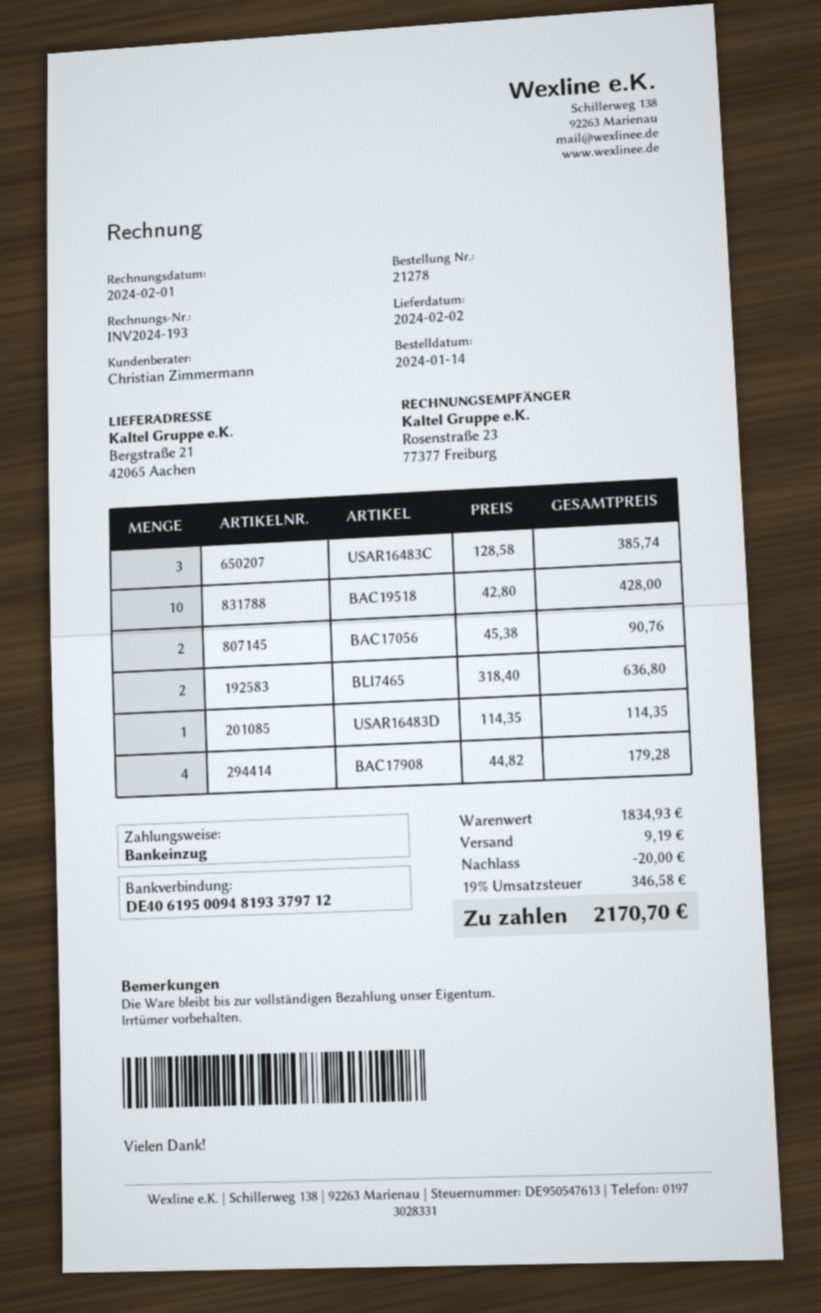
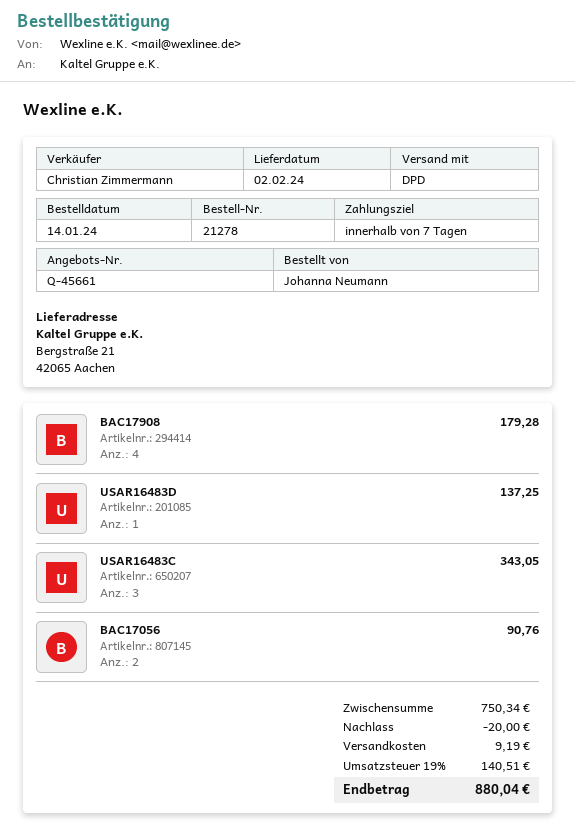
USAR16483C: 3 for 385.74 -> 3 for 343.05
BAC19518: 10 for 428.00 -> none
BLI7465: 2 for 636.80 -> none
USAR16483D: 1 for 114.35 -> 1 for 137.25
subtotal: 1834.93 -> 750.34
tax: 19% = 346.58 -> 19% = 140.51
total: 2170.70 -> 880.04

